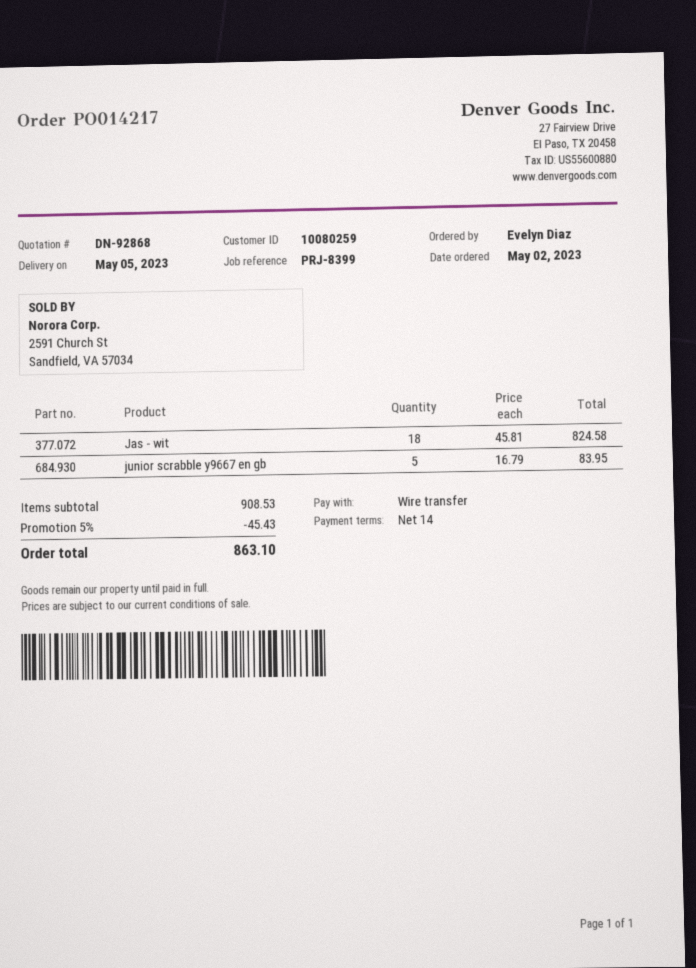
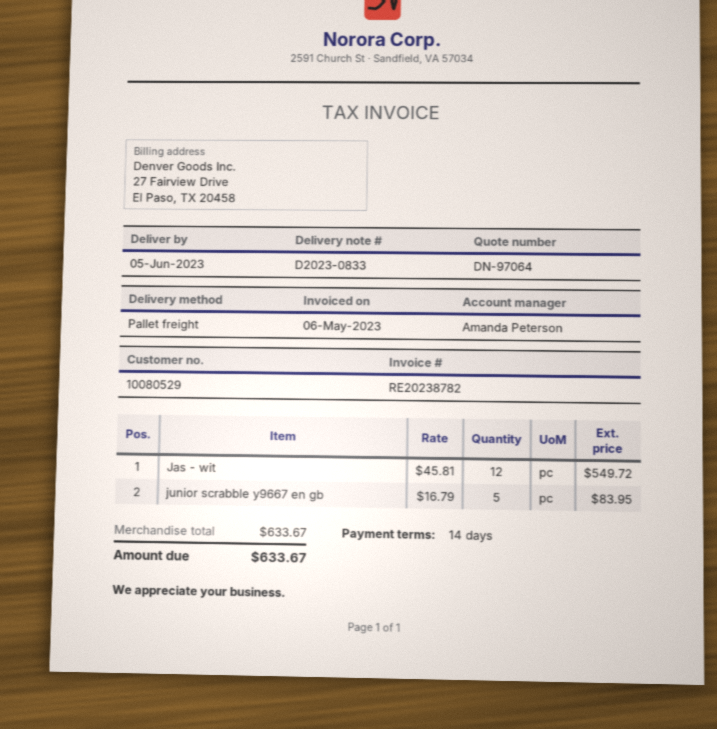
quote number: DN-92868 -> DN-97064
delivery date: 2023-05-05 -> 2023-06-05
customer number: 10080259 -> 10080529
Jas - wit: 18 x 45.81 = 824.58 -> 12 x 45.81 = 549.72
subtotal: 908.53 -> 633.67
discount: 5% = 45.43 -> none
total: 863.10 -> 633.67

